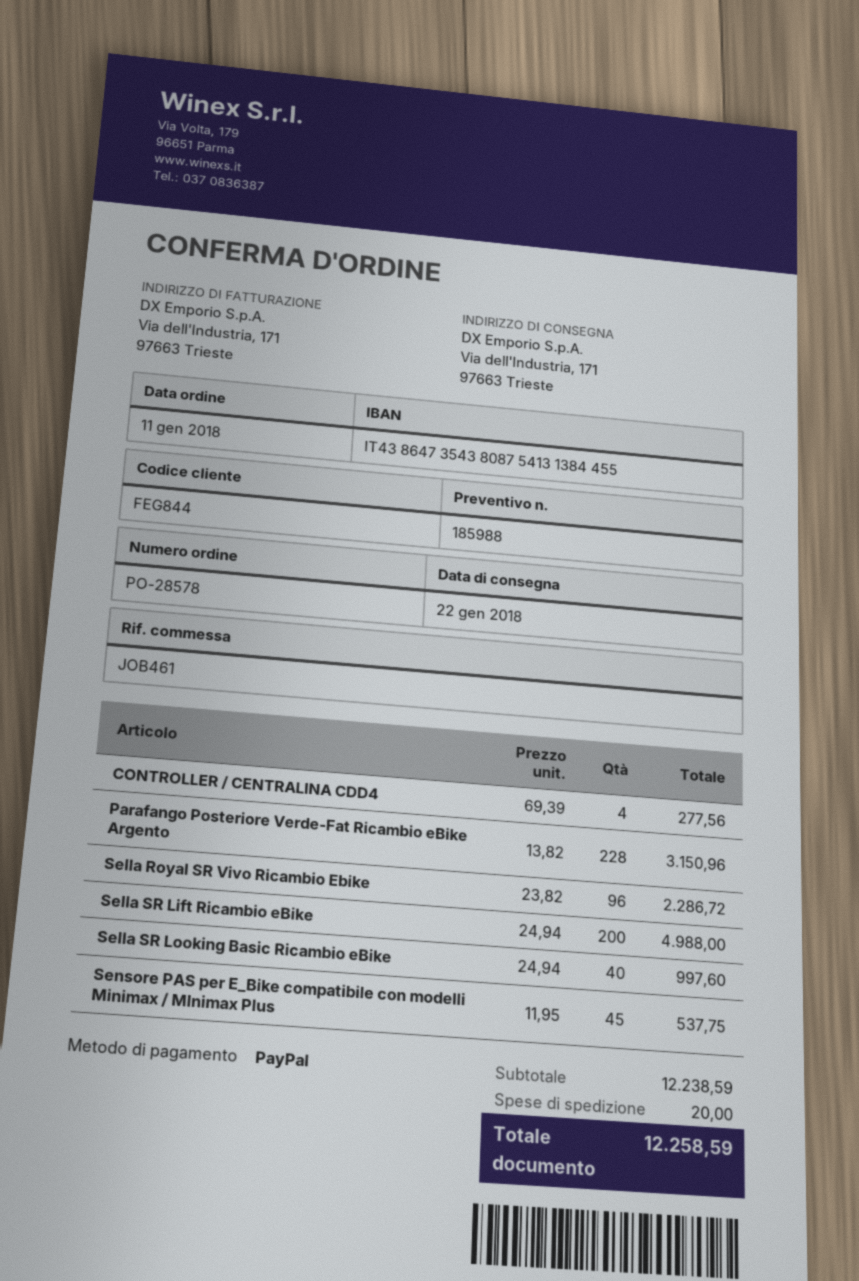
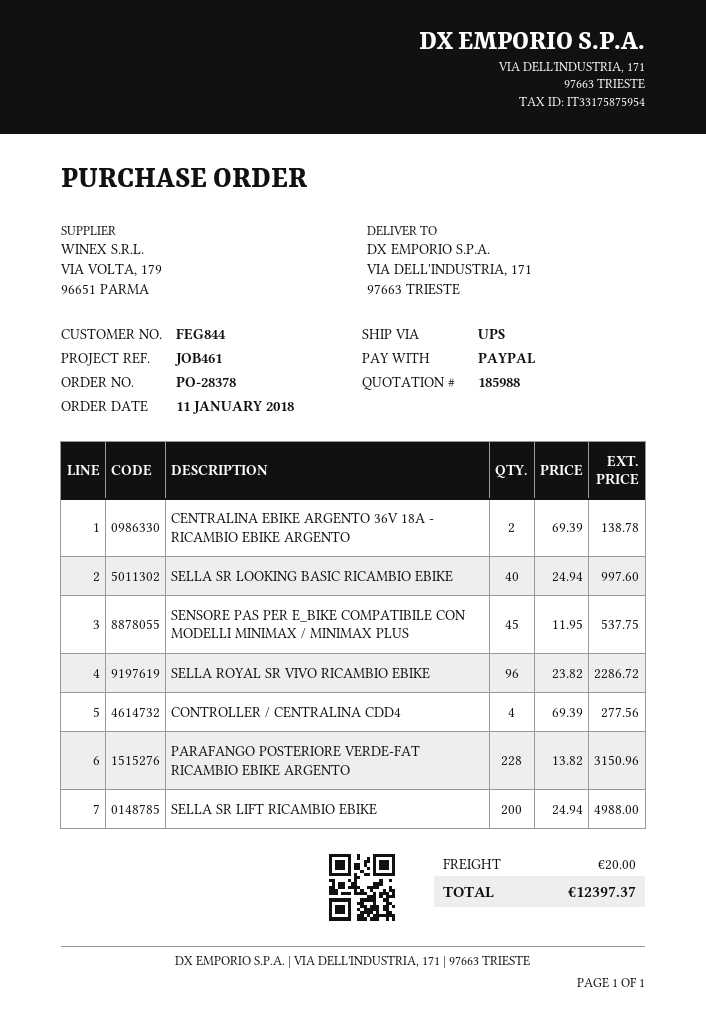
order number: PO-28578 -> PO-28378
CENTRALINA EBIKE ARGENTO 36V 18A - RICAMBIO EBIKE ARGENTO: none -> 2 x 69.39 = 138.78
total: 12258.59 -> 12397.37

